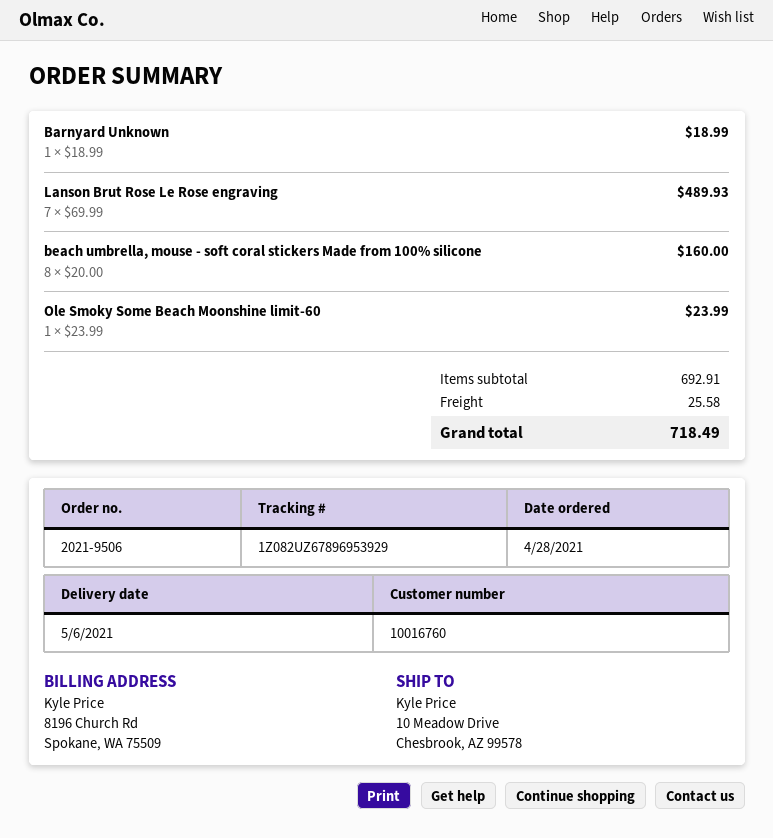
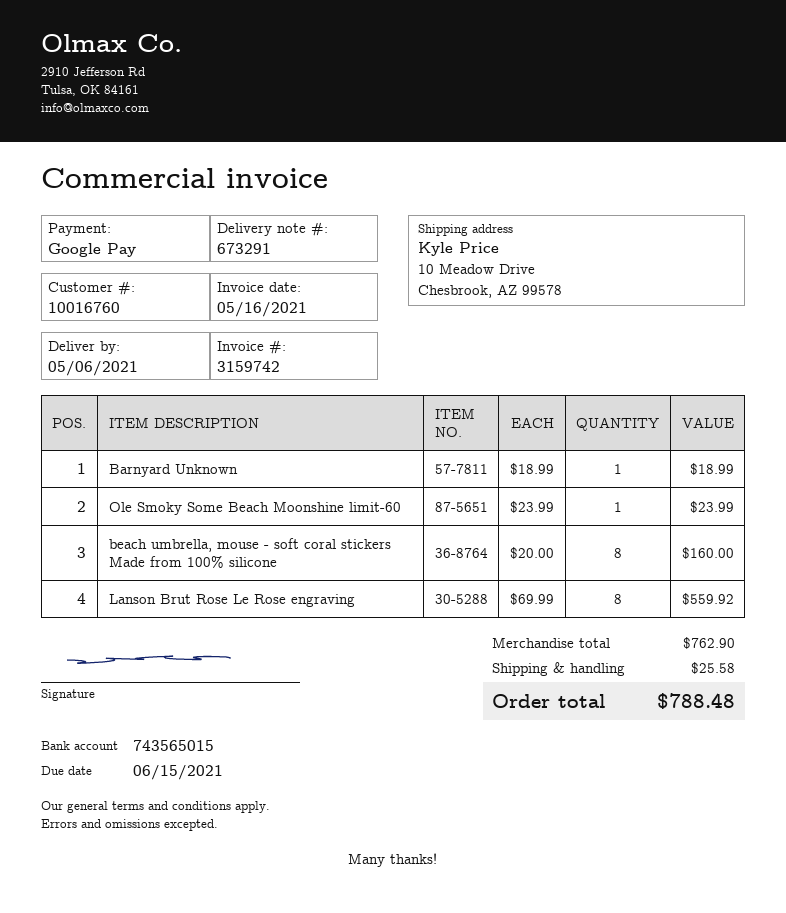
Lanson Brut Rose Le Rose engraving: 7 x 69.99 = 489.93 -> 8 x 69.99 = 559.92
subtotal: 692.91 -> 762.90
total: 718.49 -> 788.48

